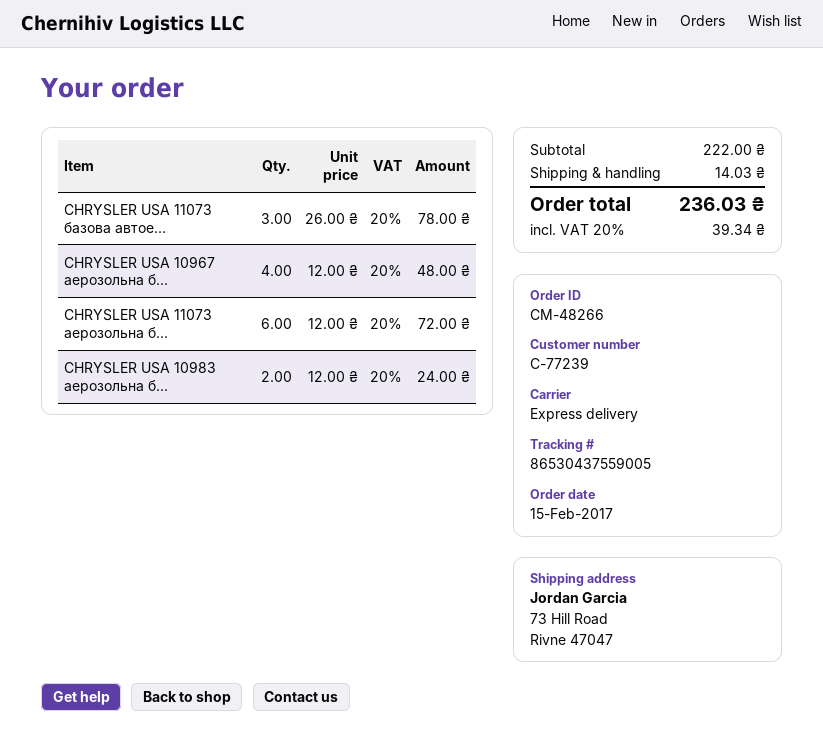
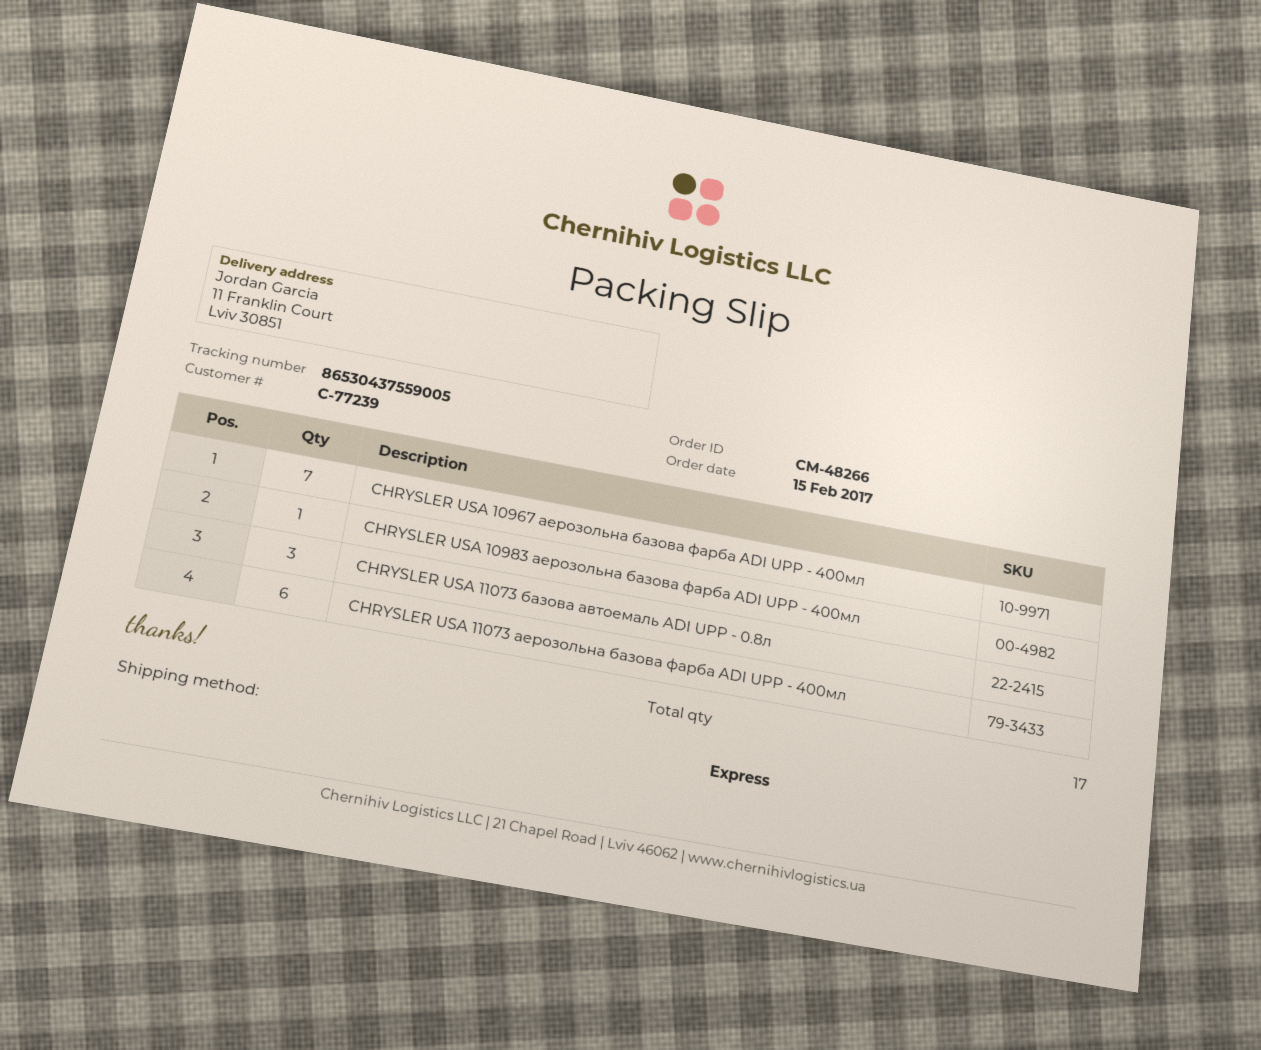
ship to: 73 Hill Road, Rivne 47047 -> 11 Franklin Court, Lviv 30851
CHRYSLER USA 10967 аерозольна б...: 4 -> 7
CHRYSLER USA 10983 аерозольна б...: 2 -> 1

